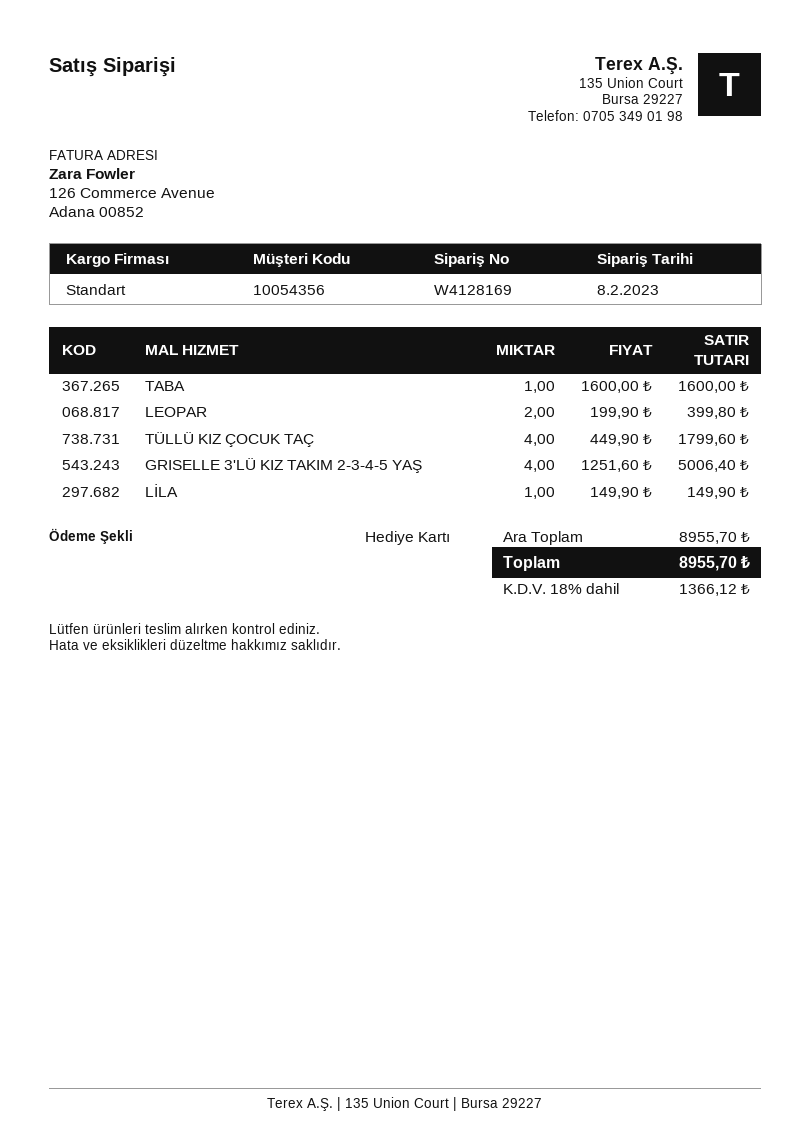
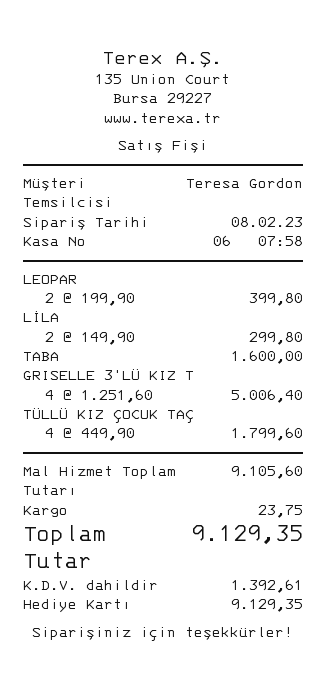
LİLA: 1 x 149.90 = 149.90 -> 2 x 149.90 = 299.80
subtotal: 8955.70 -> 9105.60
shipping: none -> 23.75
tax: 1366.12 -> 1392.61
total: 8955.70 -> 9129.35

